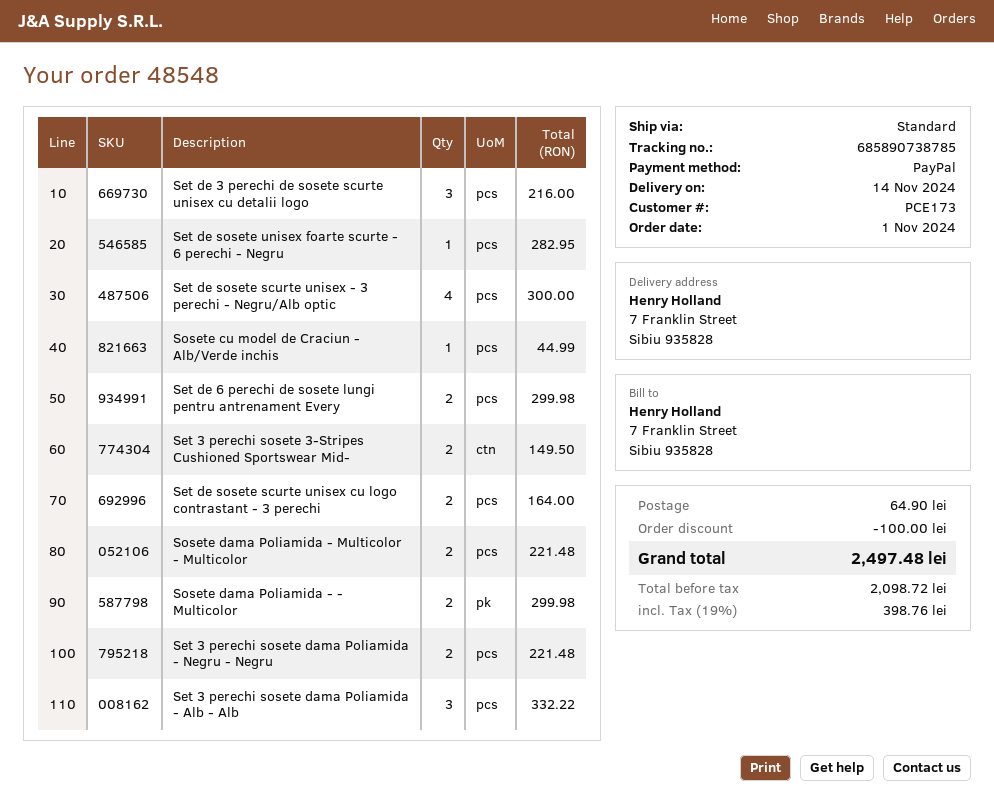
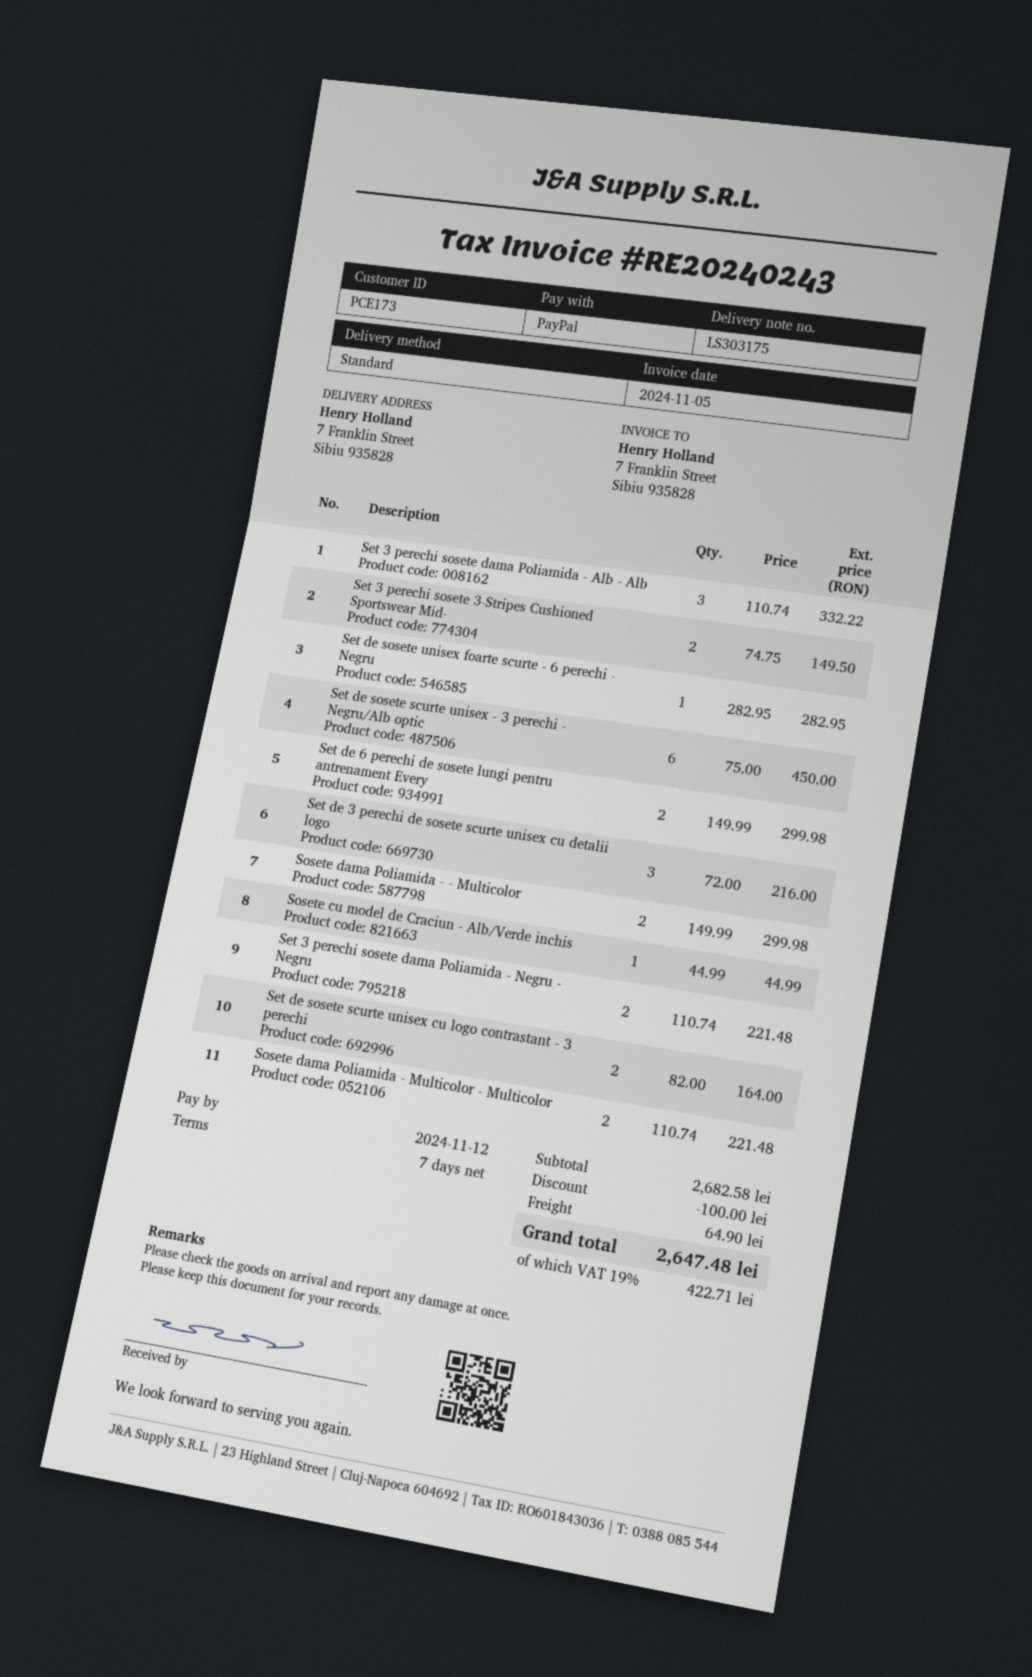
Set de sosete scurte unisex - 3 perechi - Negru/Alb optic: 4 for 300.00 -> 6 for 450.00
tax: 19% = 398.76 -> 19% = 422.71
total: 2497.48 -> 2647.48

